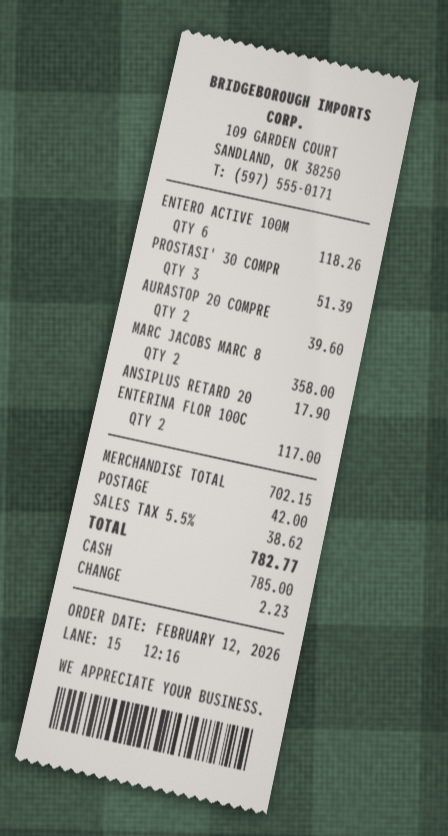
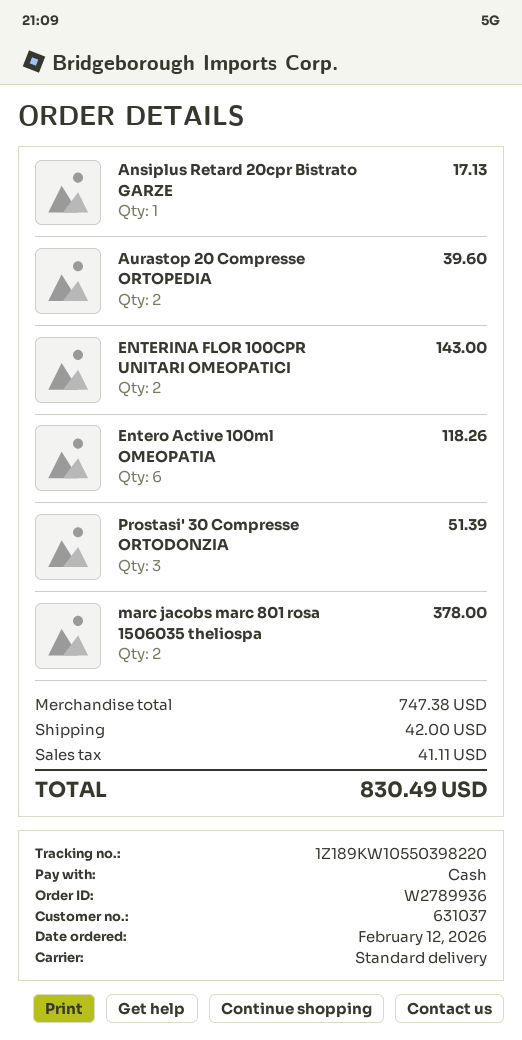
MARC JACOBS MARC 8: 2 for 358.00 -> 2 for 378.00
ANSIPLUS RETARD 20: 1 for 17.90 -> 1 for 17.13
ENTERINA FLOR 100C: 2 for 117.00 -> 2 for 143.00
subtotal: 702.15 -> 747.38
tax: 38.62 -> 41.11
total: 782.77 -> 830.49

